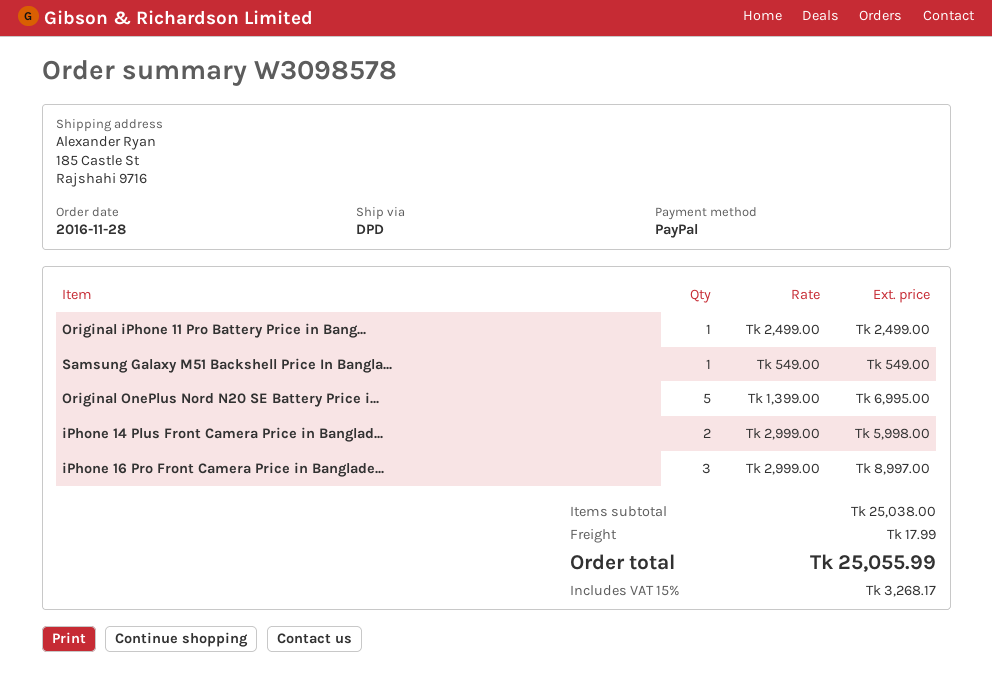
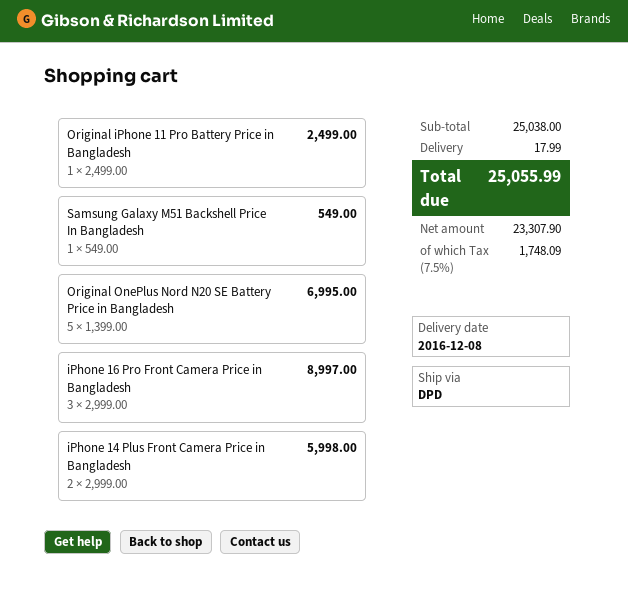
tax: 15% = 3268.17 -> 7.5% = 1748.09

